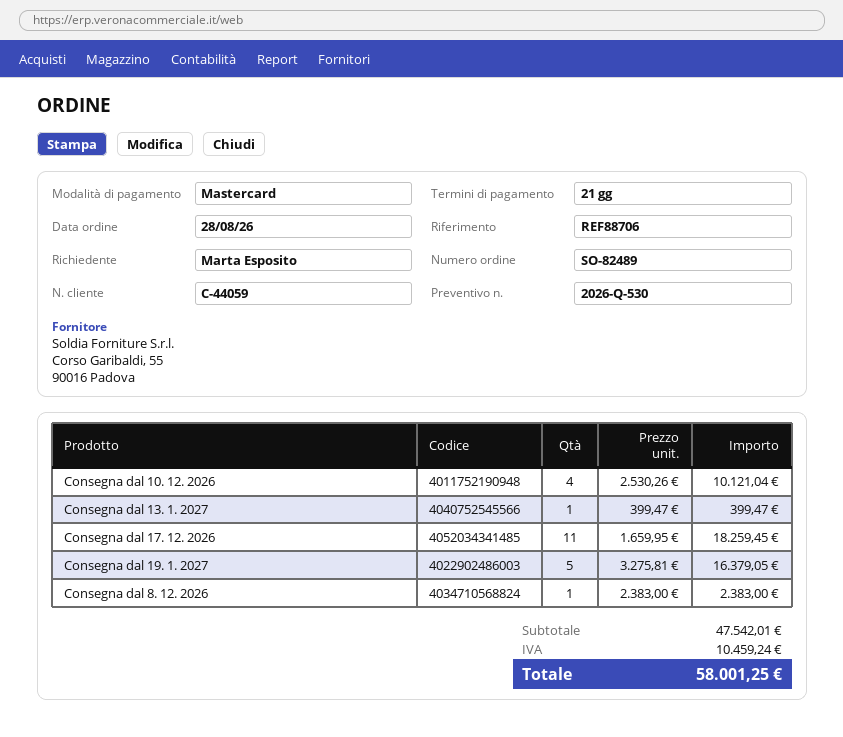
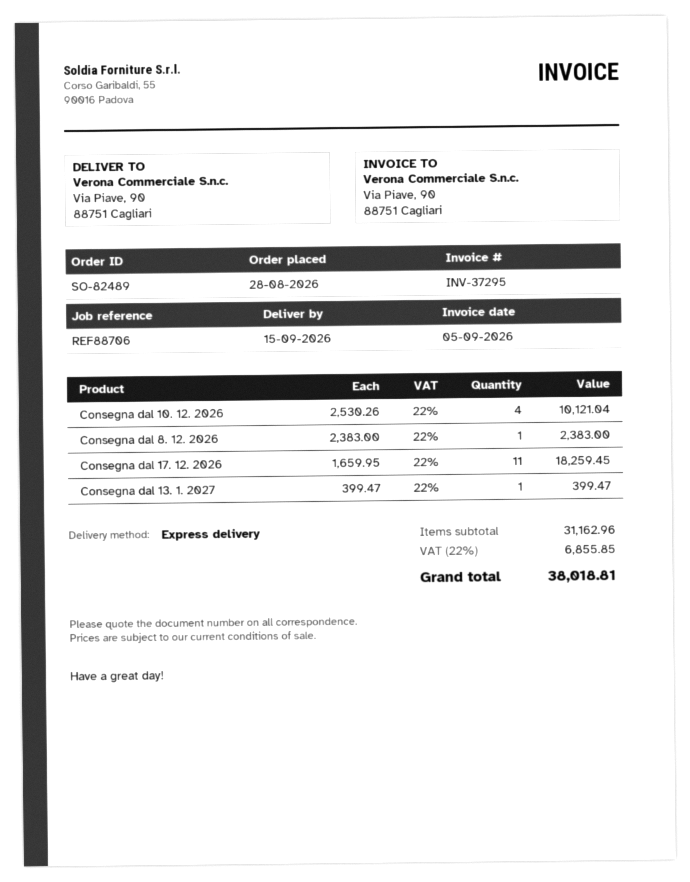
Consegna dal 19. 1. 2027: 5 x 3275.81 = 16379.05 -> none
subtotal: 47542.01 -> 31162.96
tax: 10459.24 -> 6855.85
total: 58001.25 -> 38018.81

